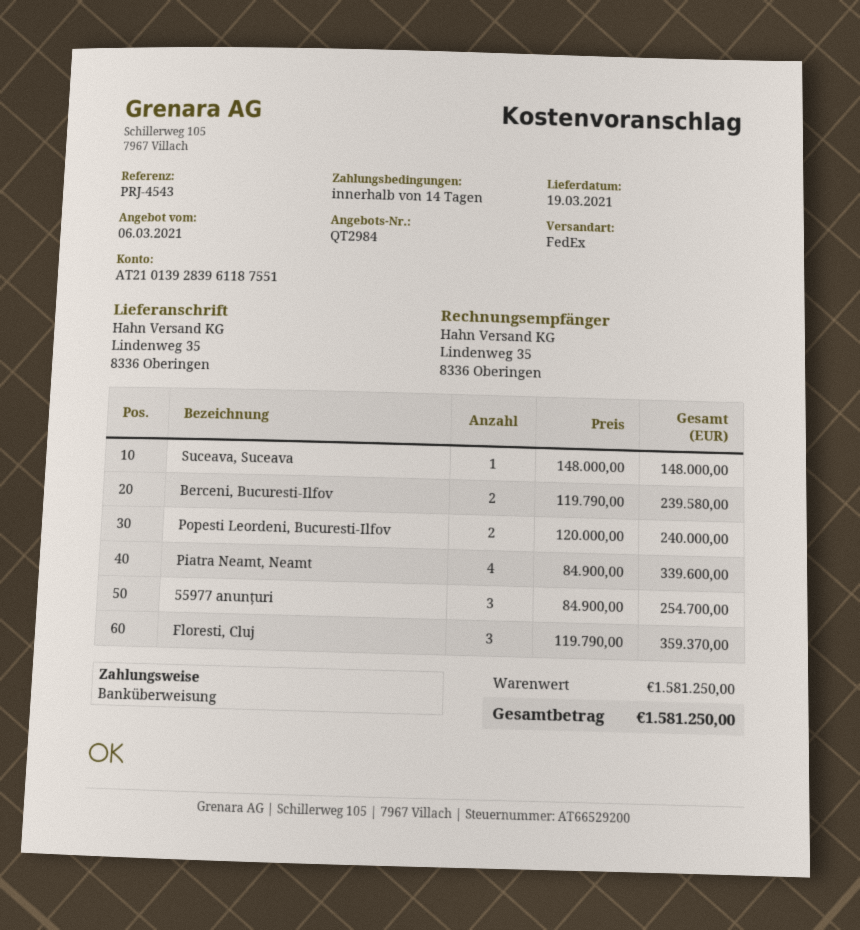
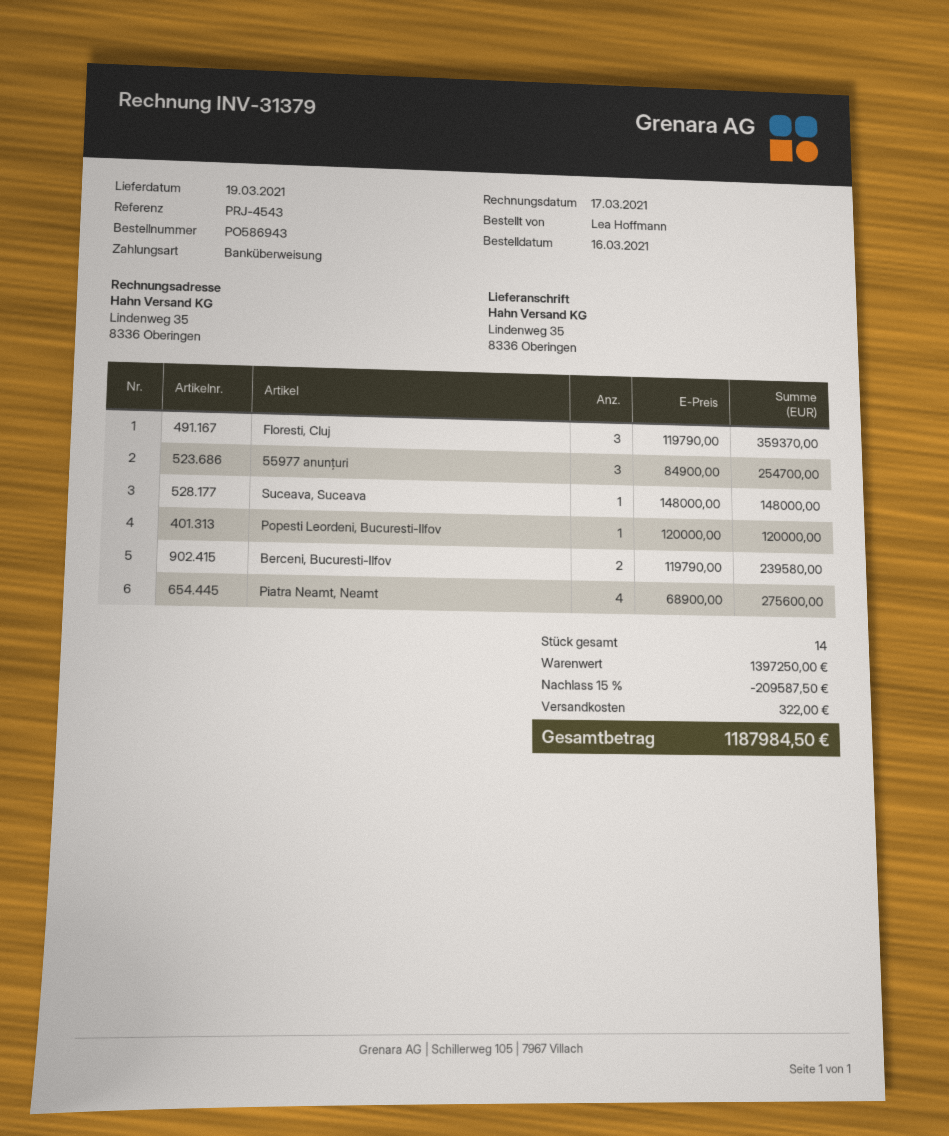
Popesti Leordeni, Bucuresti-Ilfov: 2 x 120000.00 = 240000.00 -> 1 x 120000.00 = 120000.00
Piatra Neamt, Neamt: 4 x 84900.00 = 339600.00 -> 4 x 68900.00 = 275600.00
subtotal: 1581250.00 -> 1397250.00
discount: none -> 15% = 209587.50
shipping: none -> 322.00
total: 1581250.00 -> 1187984.50

